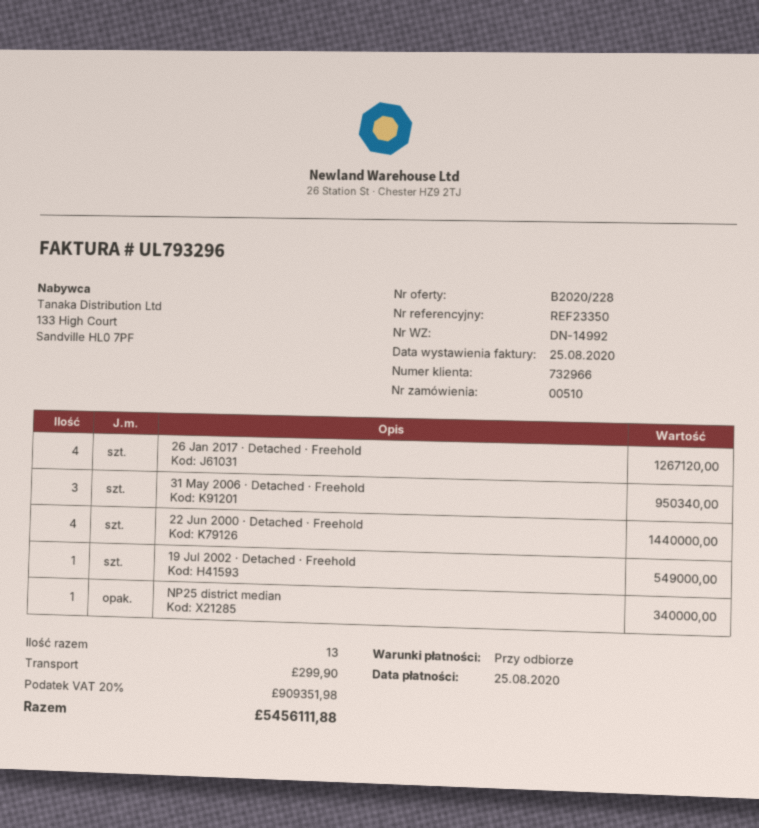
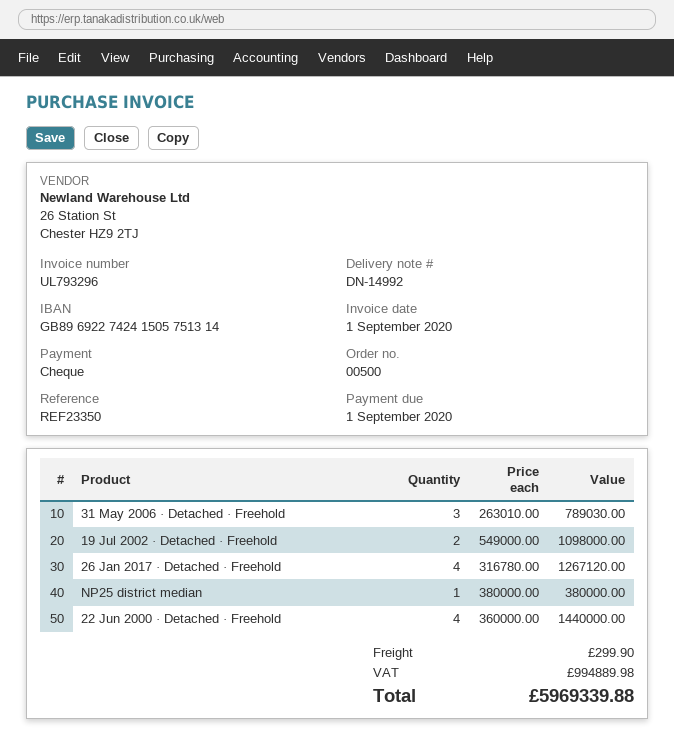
order number: 00510 -> 00500
invoice date: 2020-08-25 -> 2020-09-01
due date: 2020-08-25 -> 2020-09-01
31 May 2006 · Detached · Freehold: 3 for 950340.00 -> 3 for 789030.00
19 Jul 2002 · Detached · Freehold: 1 for 549000.00 -> 2 for 1098000.00
NP25 district median: 1 for 340000.00 -> 1 for 380000.00
tax: 909351.98 -> 994889.98
total: 5456111.88 -> 5969339.88

